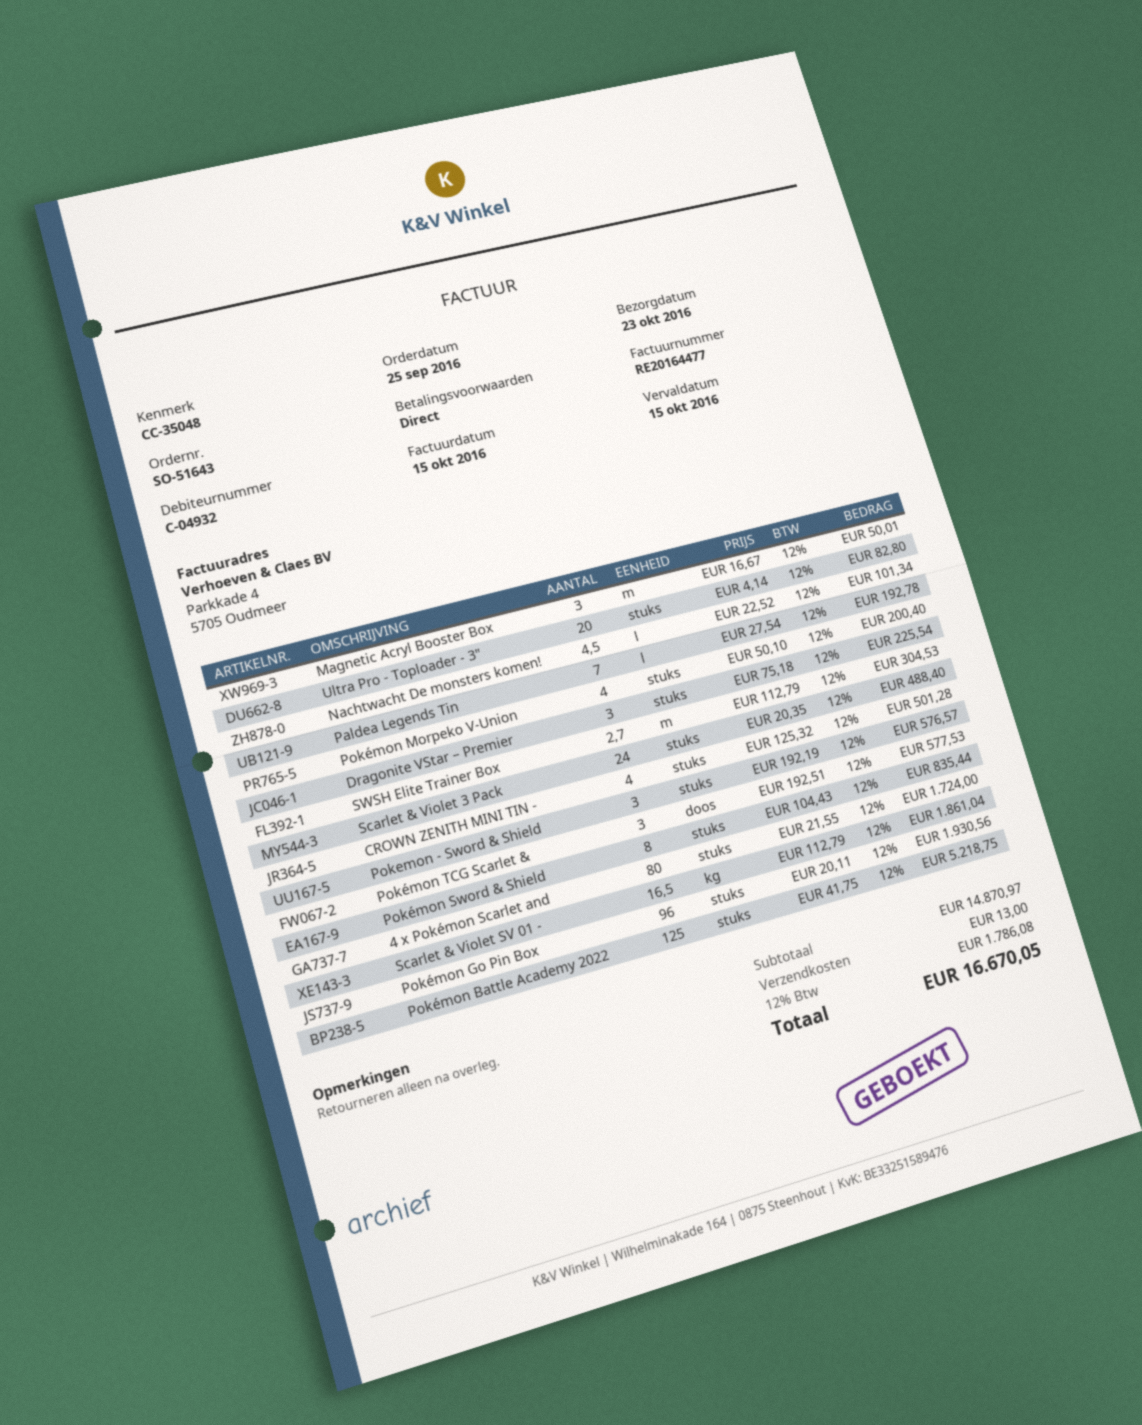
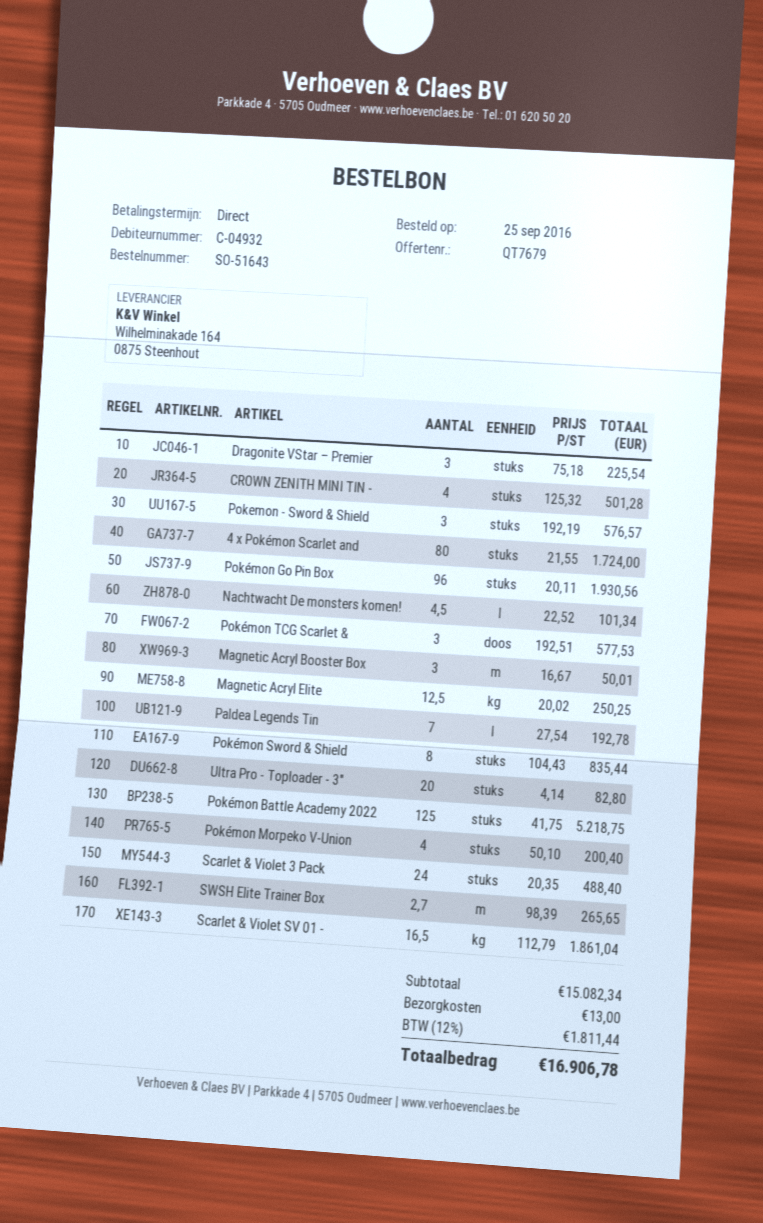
SWSH Elite Trainer Box: 2.7 x 112.79 = 304.53 -> 2.7 x 98.39 = 265.65
Magnetic Acryl Elite: none -> 12.5 x 20.02 = 250.25
subtotal: 14870.97 -> 15082.34
tax: 12% = 1786.08 -> 12% = 1811.44
total: 16670.05 -> 16906.78

